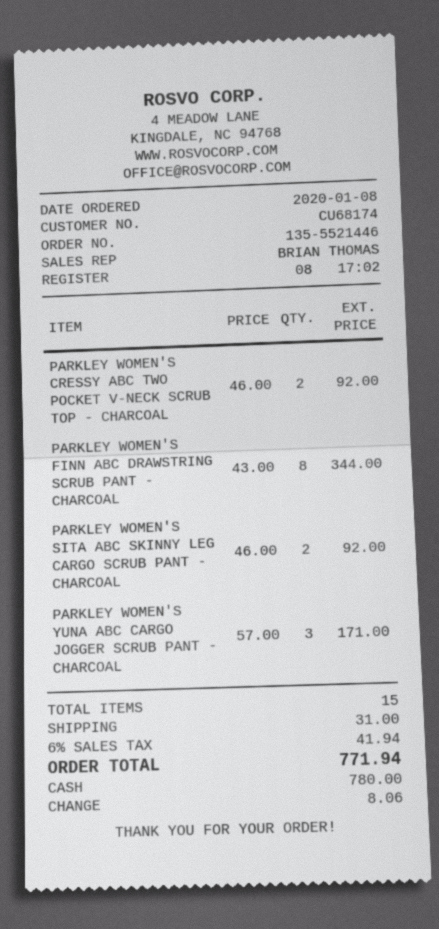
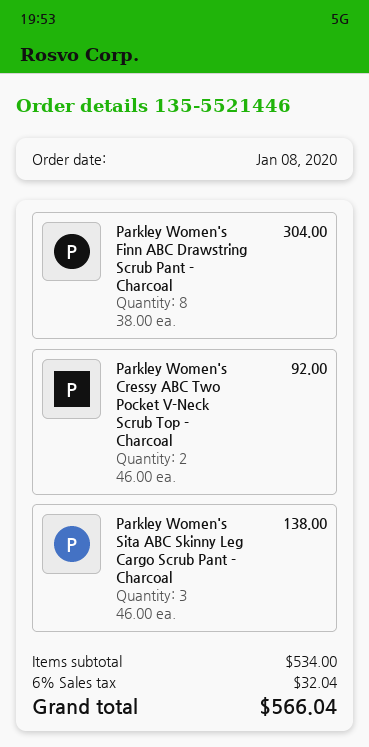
PARKLEY WOMEN'S FINN ABC DRAWSTRING SCRUB PANT - CHARCOAL: 8 x 43.00 = 344.00 -> 8 x 38.00 = 304.00
PARKLEY WOMEN'S SITA ABC SKINNY LEG CARGO SCRUB PANT - CHARCOAL: 2 x 46.00 = 92.00 -> 3 x 46.00 = 138.00
PARKLEY WOMEN'S YUNA ABC CARGO JOGGER SCRUB PANT - CHARCOAL: 3 x 57.00 = 171.00 -> none
shipping: 31.00 -> none
tax: 6% = 41.94 -> 6% = 32.04
total: 771.94 -> 566.04

